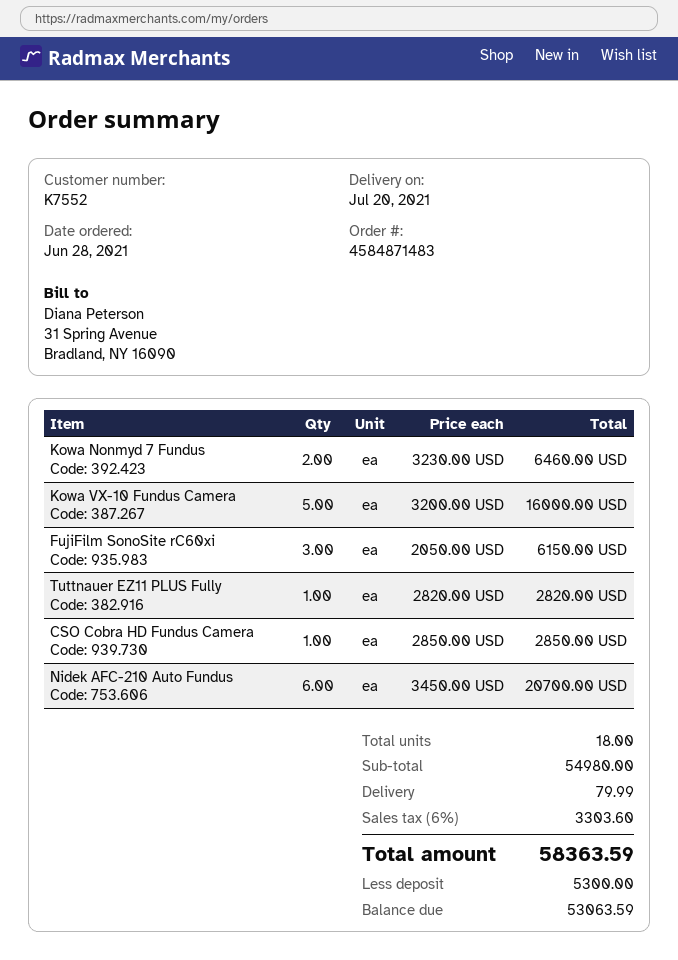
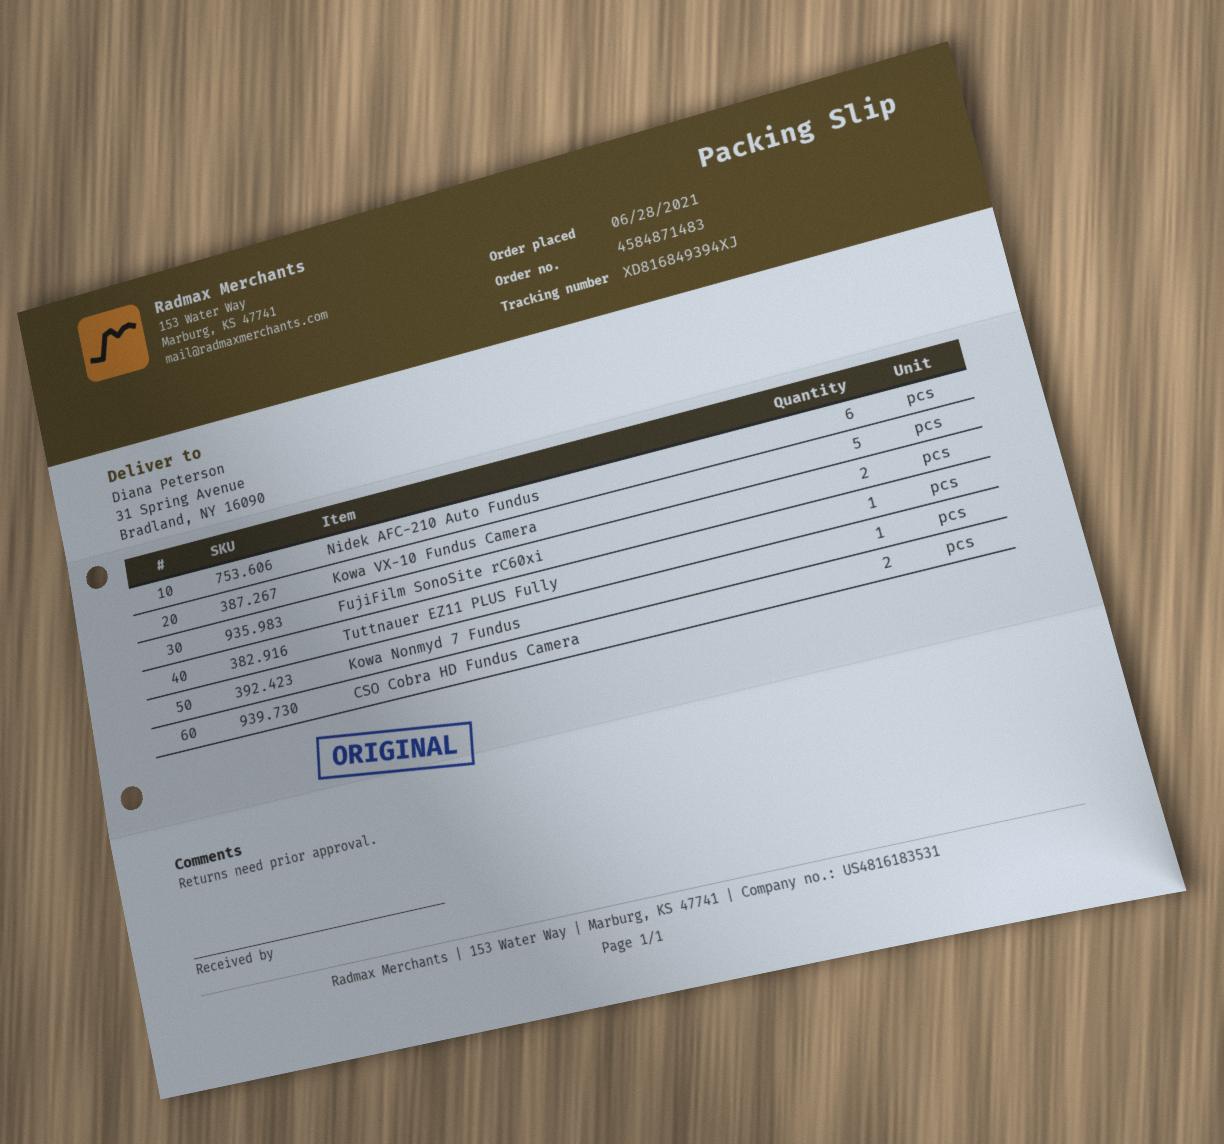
Kowa Nonmyd 7 Fundus: 2 -> 1
FujiFilm SonoSite rC60xi: 3 -> 2
CSO Cobra HD Fundus Camera: 1 -> 2

